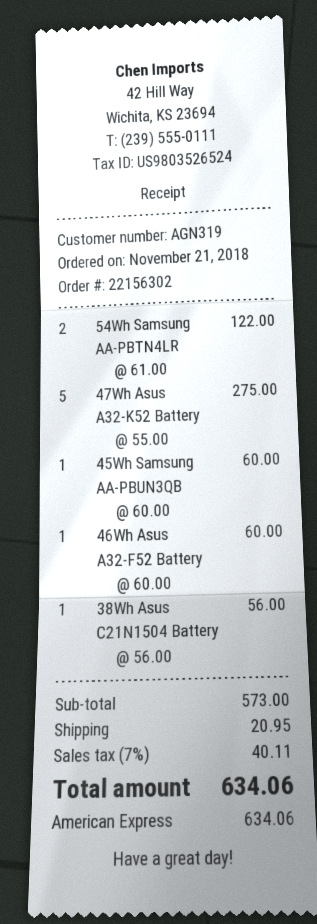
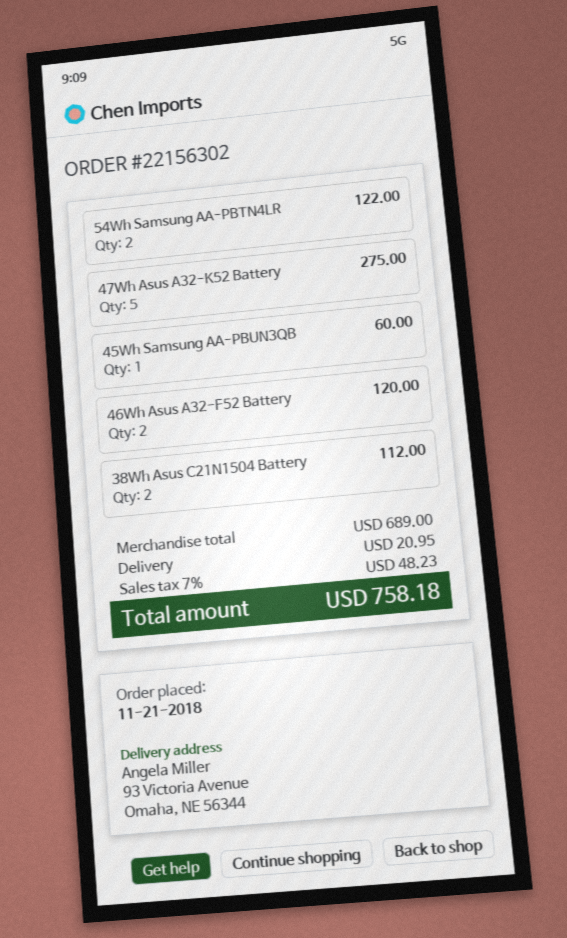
46Wh Asus A32-F52 Battery: 1 for 60.00 -> 2 for 120.00
38Wh Asus C21N1504 Battery: 1 for 56.00 -> 2 for 112.00
subtotal: 573.00 -> 689.00
tax: 7% = 40.11 -> 7% = 48.23
total: 634.06 -> 758.18

